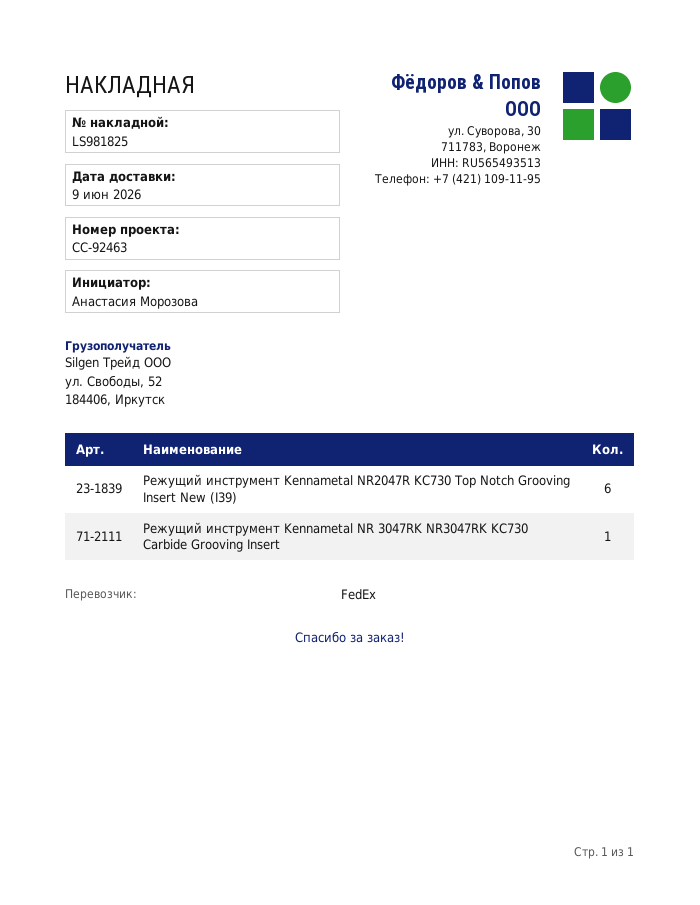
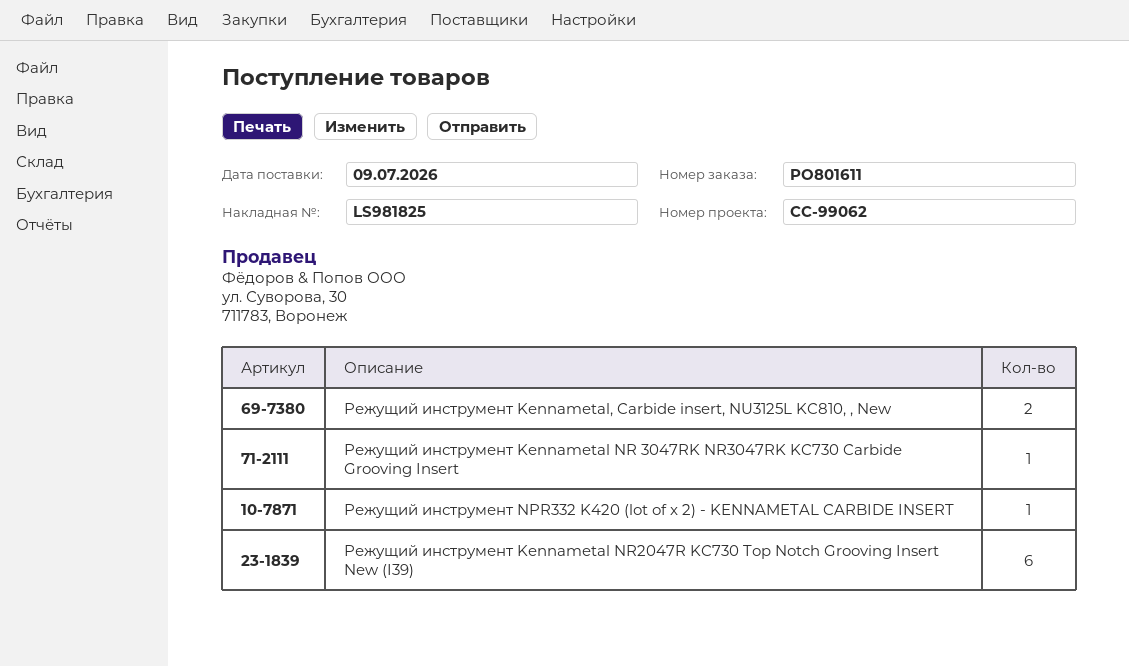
delivery date: 2026-06-09 -> 2026-07-09
reference: CC-92463 -> CC-99062
Режущий инструмент Kennametal, Carbide insert, NU3125L KC810, , New: none -> 2
Режущий инструмент NPR332 K420 (lot of x 2) - KENNAMETAL CARBIDE INSERT: none -> 1

